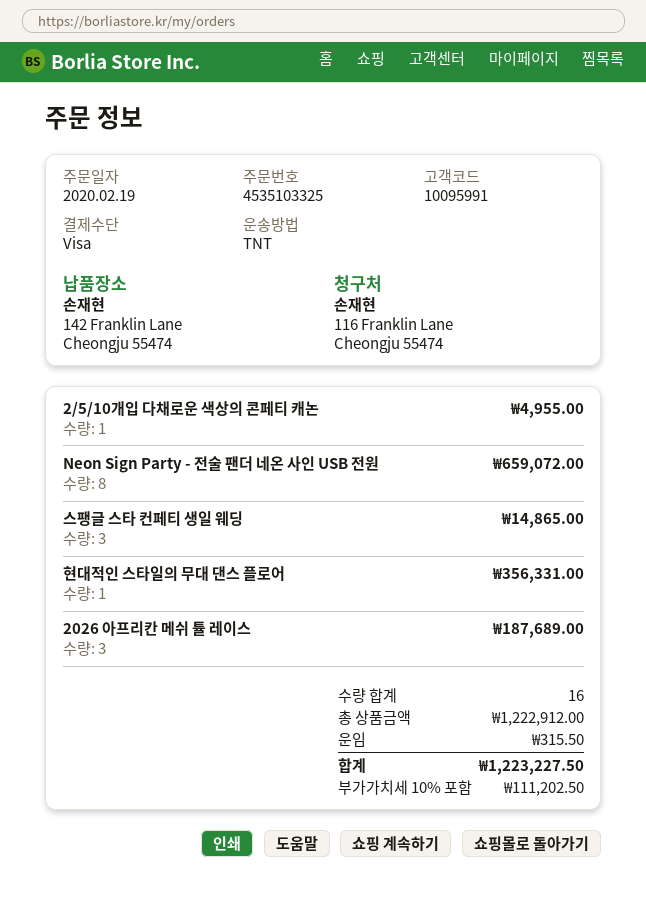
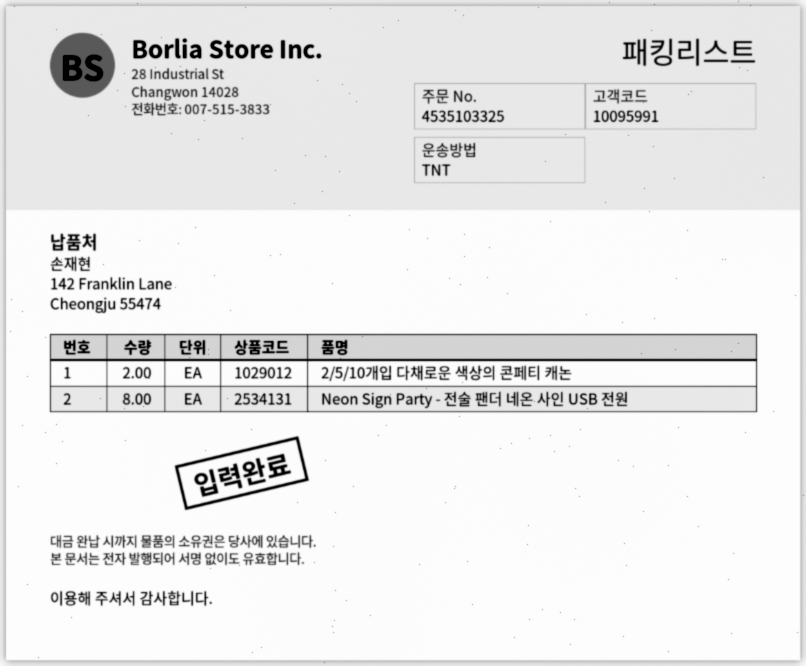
2/5/10개입 다채로운 색상의 콘페티 캐논: 1 -> 2
스팽글 스타 컨페티 생일 웨딩: 3 -> none
현대적인 스타일의 무대 댄스 플로어: 1 -> none
2026 아프리칸 메쉬 튤 레이스: 3 -> none

